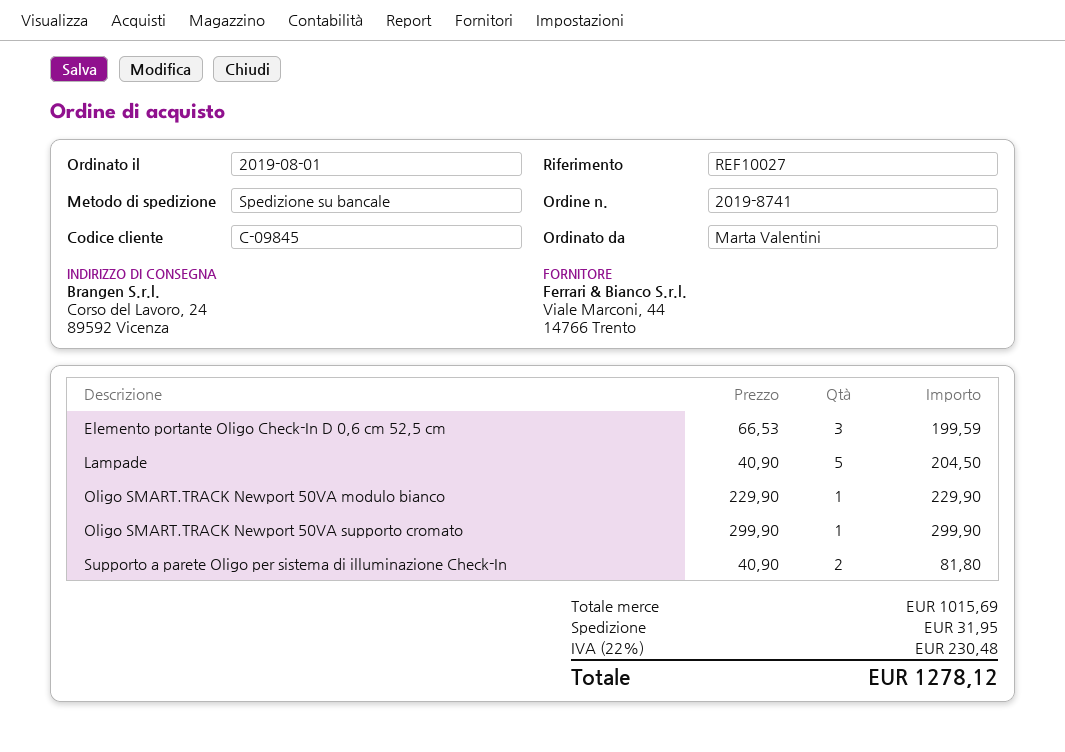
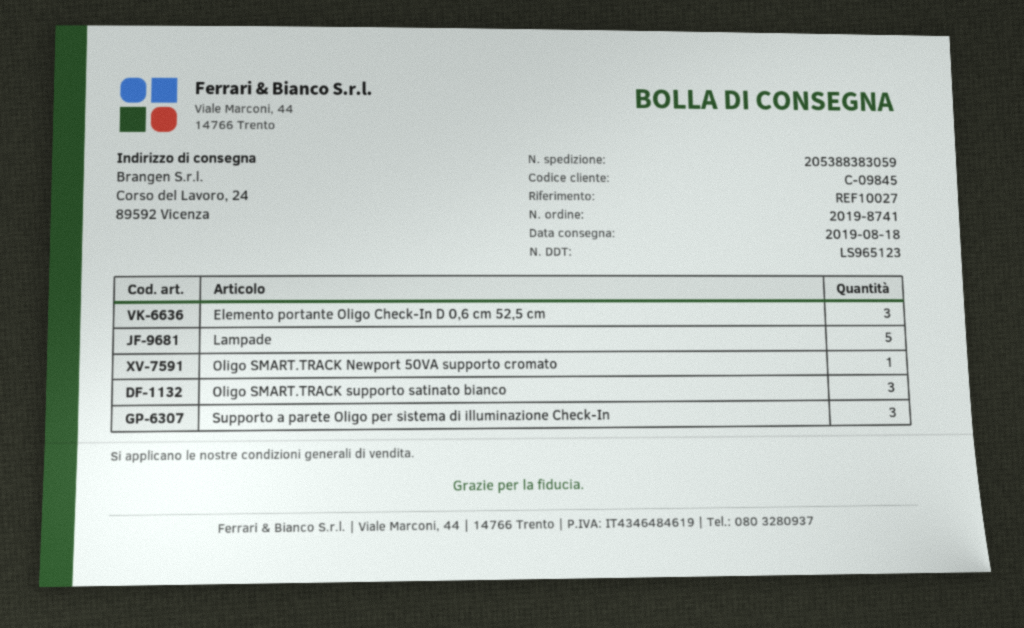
Oligo SMART.TRACK Newport 50VA modulo bianco: 1 -> none
Supporto a parete Oligo per sistema di illuminazione Check-In: 2 -> 3
Oligo SMART.TRACK supporto satinato bianco: none -> 3

